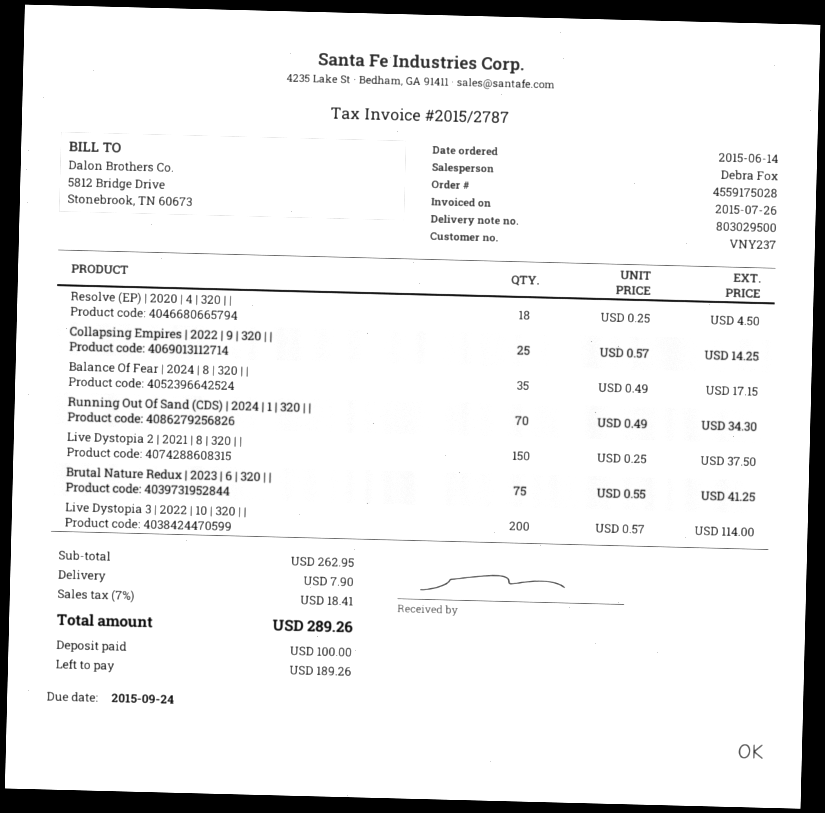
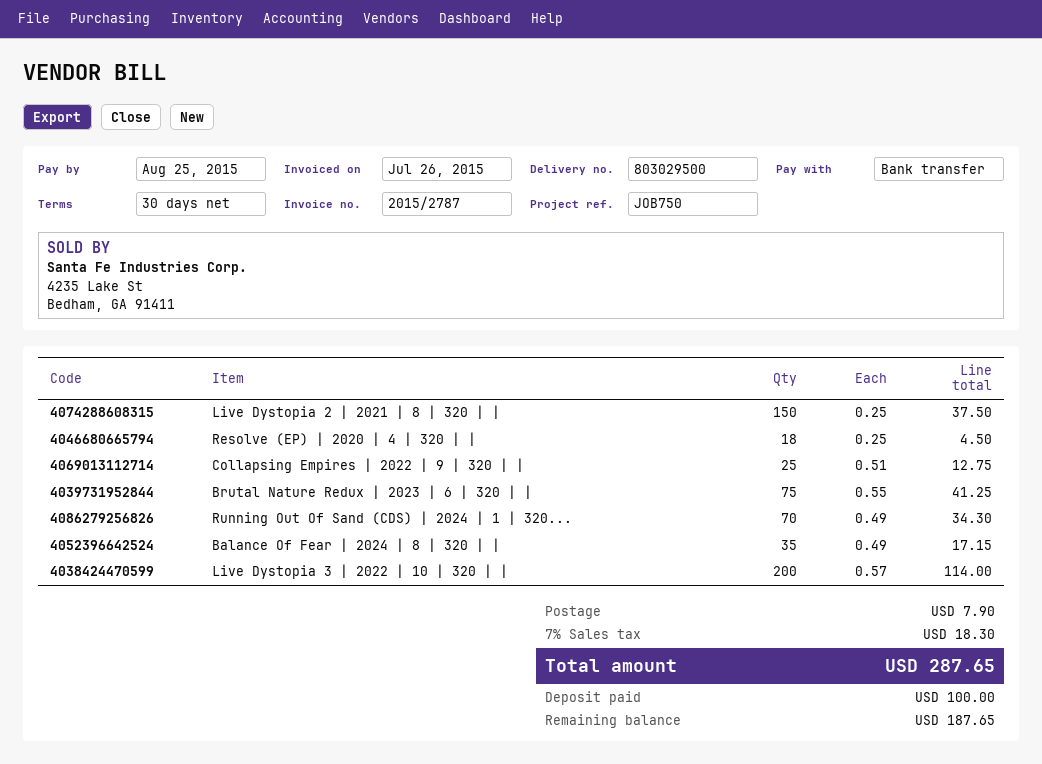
due date: 2015-09-24 -> 2015-08-25
Collapsing Empires | 2022 | 9 | 320 | |: 25 x 0.57 = 14.25 -> 25 x 0.51 = 12.75
tax: 7% = 18.41 -> 7% = 18.30
total: 289.26 -> 287.65
balance: 189.26 -> 187.65

